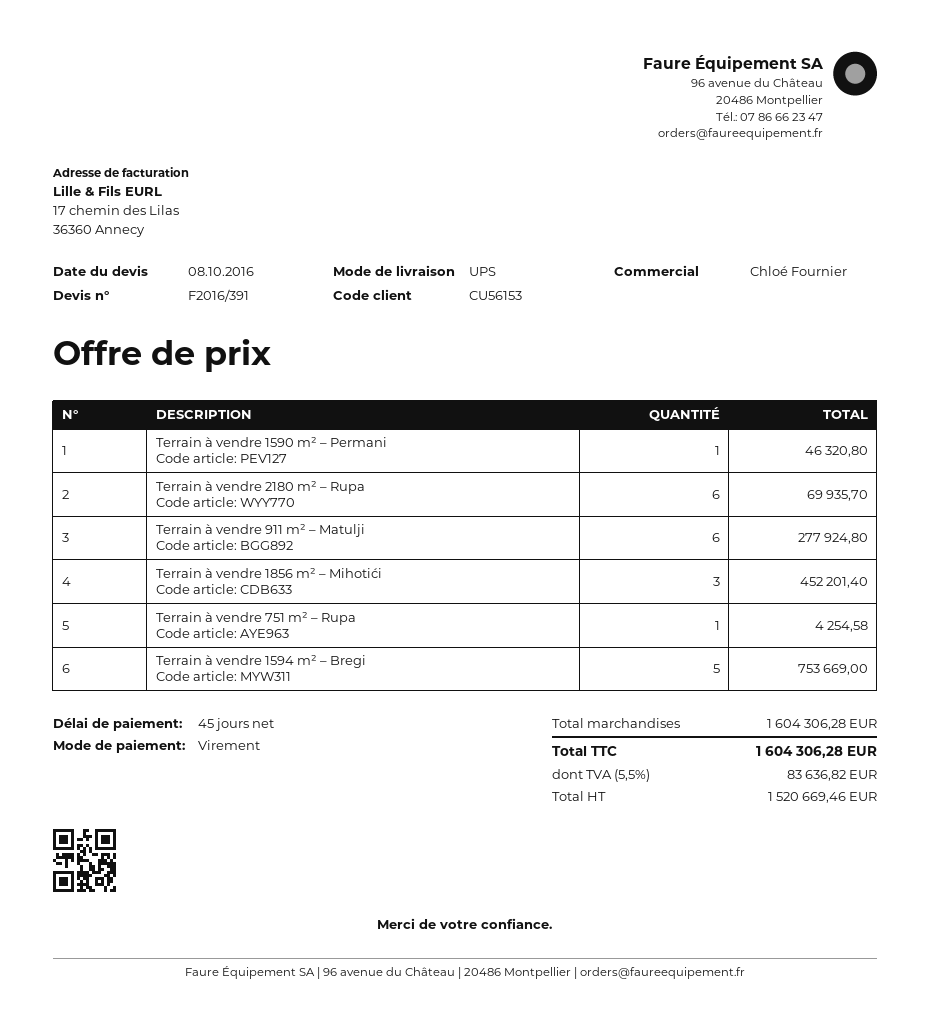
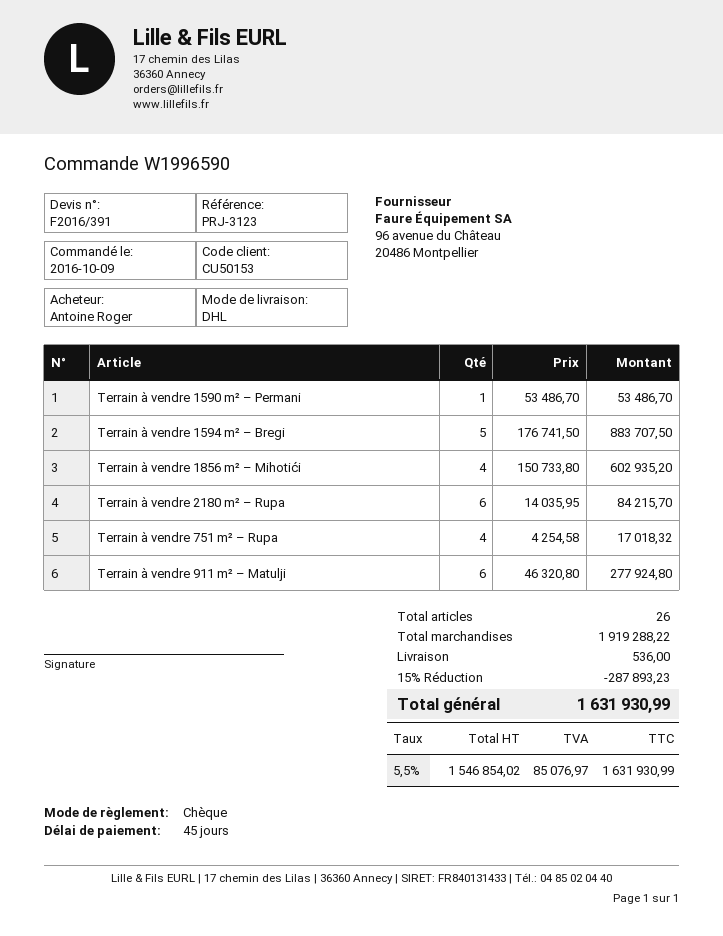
customer number: CU56153 -> CU50153
payment method: bank transfer -> cheque
shipping method: UPS -> DHL
Terrain à vendre 1590 m² – Permani: 1 for 46320.80 -> 1 for 53486.70
Terrain à vendre 2180 m² – Rupa: 6 for 69935.70 -> 6 for 84215.70
Terrain à vendre 1856 m² – Mihotići: 3 for 452201.40 -> 4 for 602935.20
Terrain à vendre 751 m² – Rupa: 1 for 4254.58 -> 4 for 17018.32
Terrain à vendre 1594 m² – Bregi: 5 for 753669.00 -> 5 for 883707.50
subtotal: 1604306.28 -> 1919288.22
discount: none -> 15% = 287893.23
shipping: none -> 536.00
net: 1520669.46 -> 1546854.02
tax: 5.5% = 83636.82 -> 5.5% = 85076.97
total: 1604306.28 -> 1631930.99

